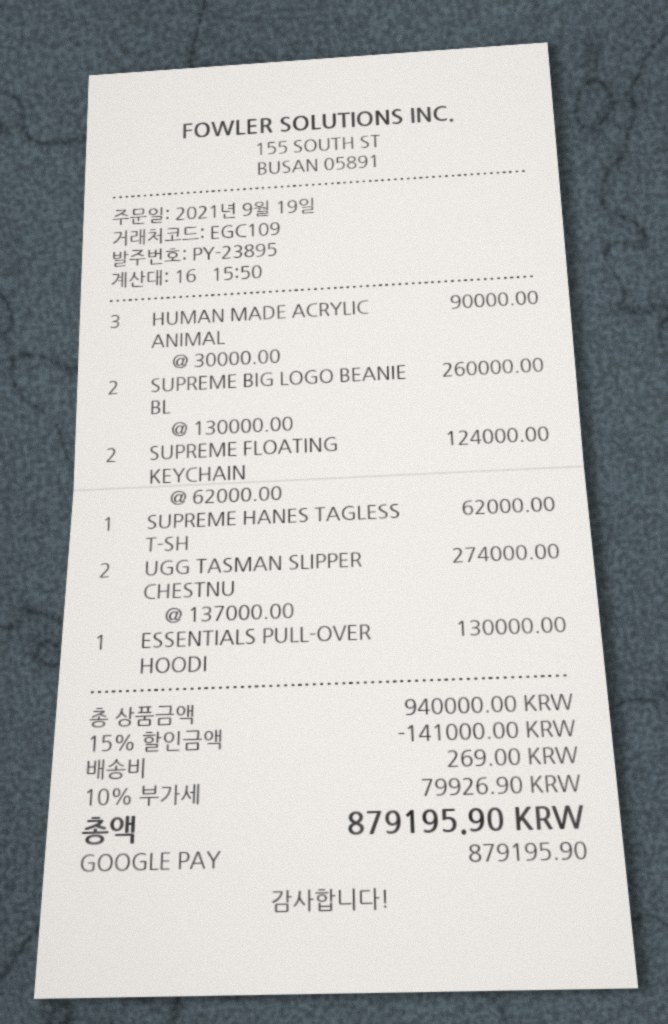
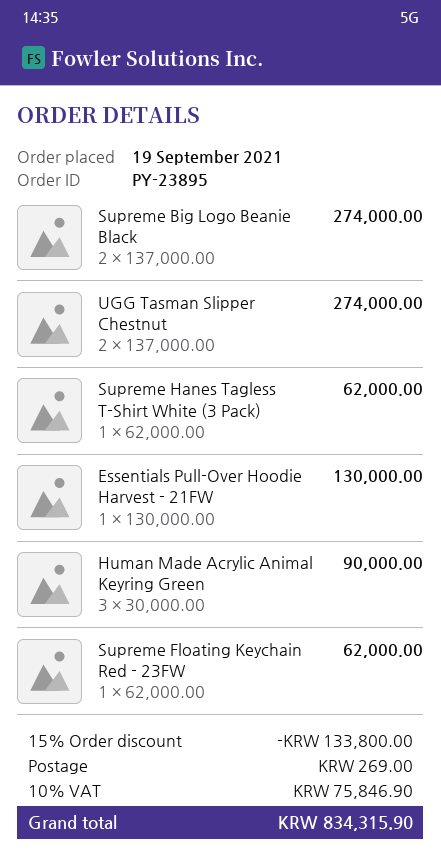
SUPREME BIG LOGO BEANIE BL: 2 x 130000.00 = 260000.00 -> 2 x 137000.00 = 274000.00
SUPREME FLOATING KEYCHAIN: 2 x 62000.00 = 124000.00 -> 1 x 62000.00 = 62000.00
discount: 15% = 141000.00 -> 15% = 133800.00
tax: 10% = 79926.90 -> 10% = 75846.90
total: 879195.90 -> 834315.90

